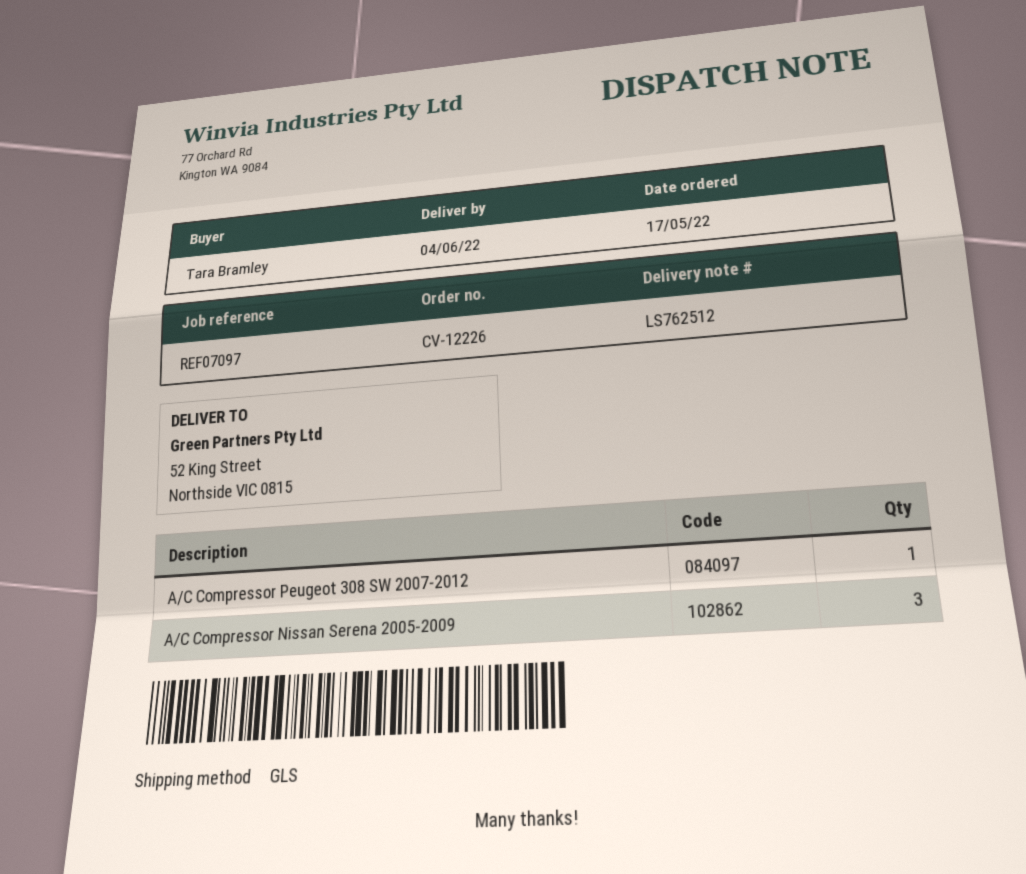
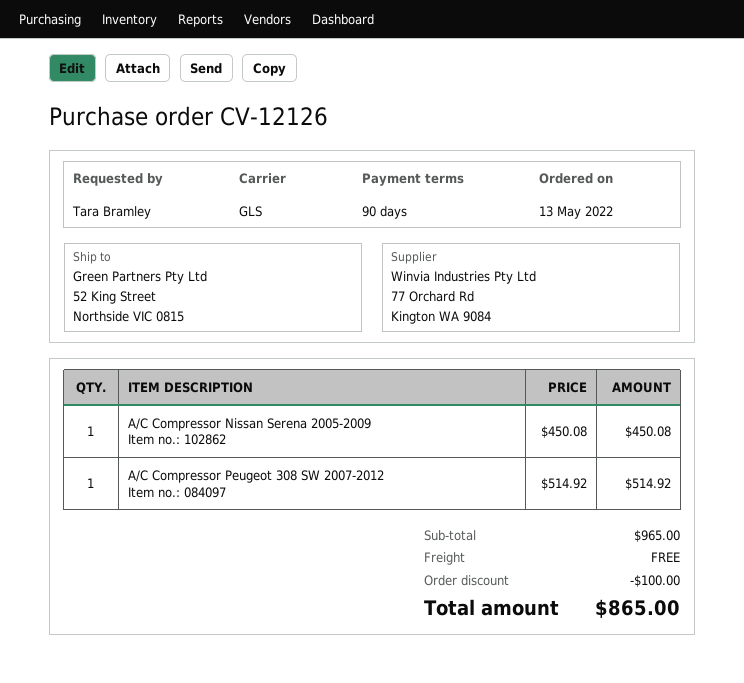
order number: CV-12226 -> CV-12126
order date: 2022-05-17 -> 2022-05-13
A/C Compressor Nissan Serena 2005-2009: 3 -> 1

